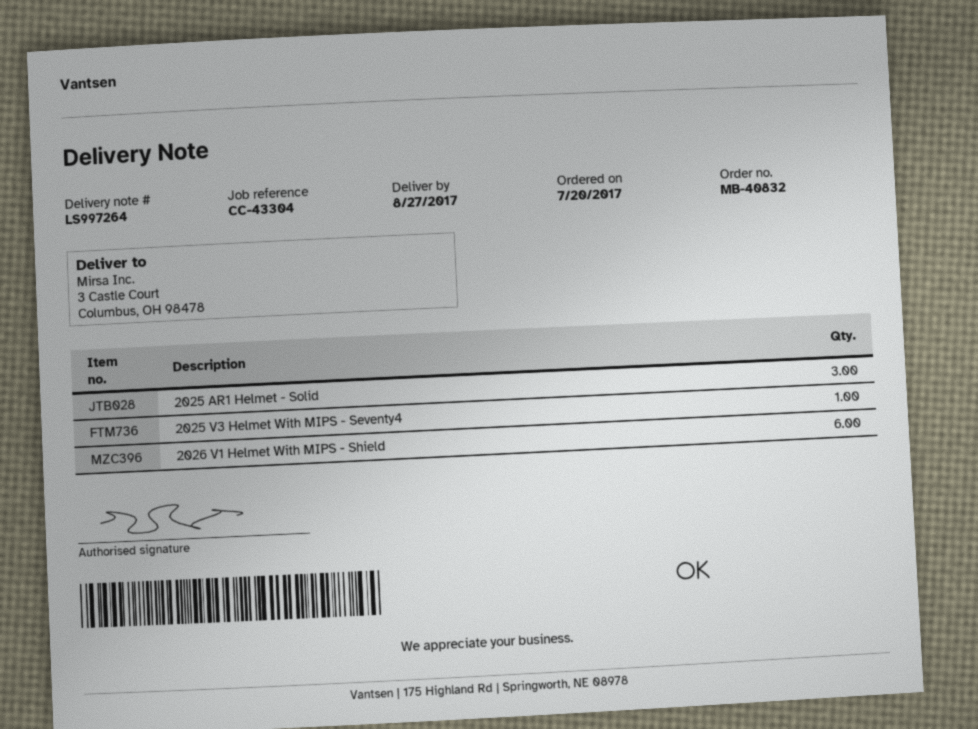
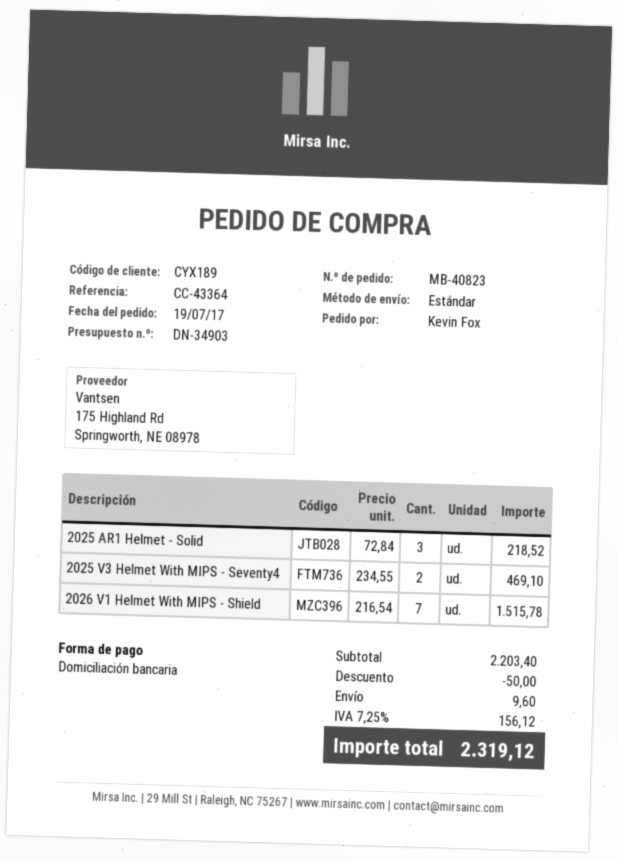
order number: MB-40832 -> MB-40823
order date: 2017-07-20 -> 2017-07-19
reference: CC-43304 -> CC-43364
2025 V3 Helmet With MIPS - Seventy4: 1 -> 2
2026 V1 Helmet With MIPS - Shield: 6 -> 7

